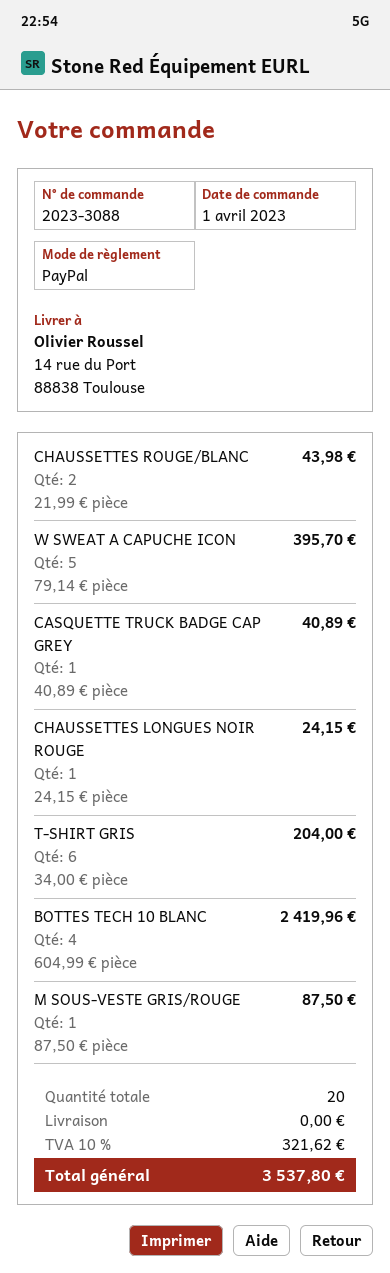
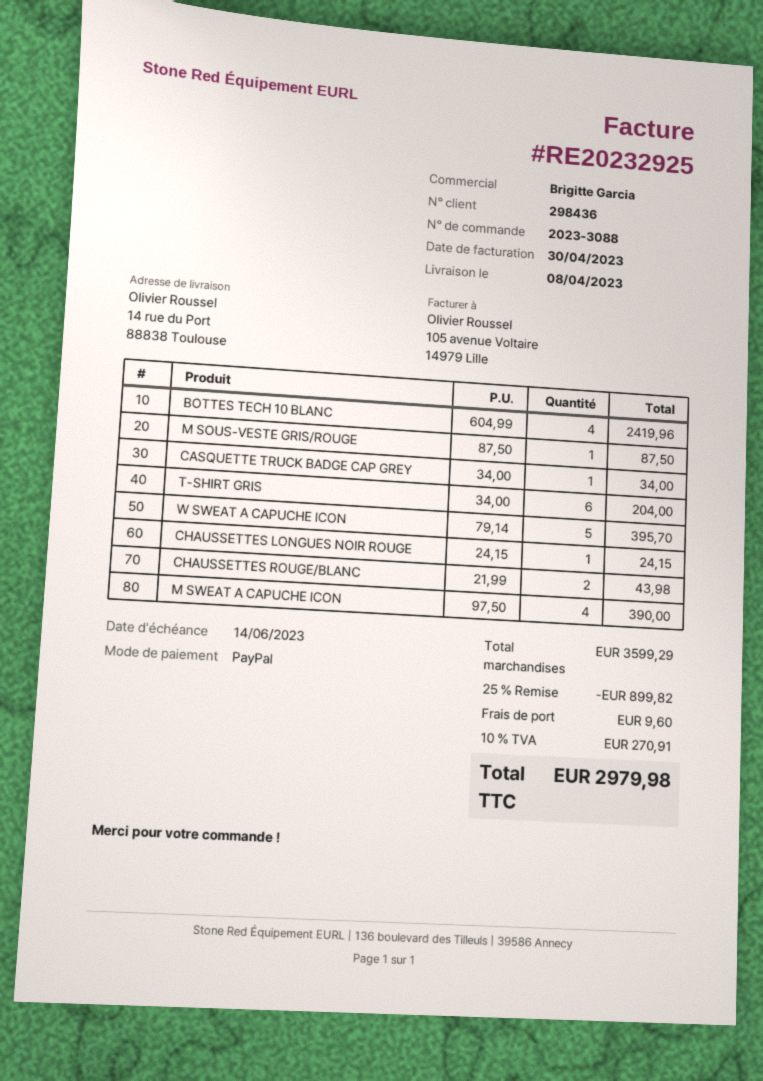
CASQUETTE TRUCK BADGE CAP GREY: 1 x 40.89 = 40.89 -> 1 x 34.00 = 34.00
M SWEAT A CAPUCHE ICON: none -> 4 x 97.50 = 390.00
discount: none -> 25% = 899.82
shipping: 0.00 -> 9.60
tax: 10% = 321.62 -> 10% = 270.91
total: 3537.80 -> 2979.98

